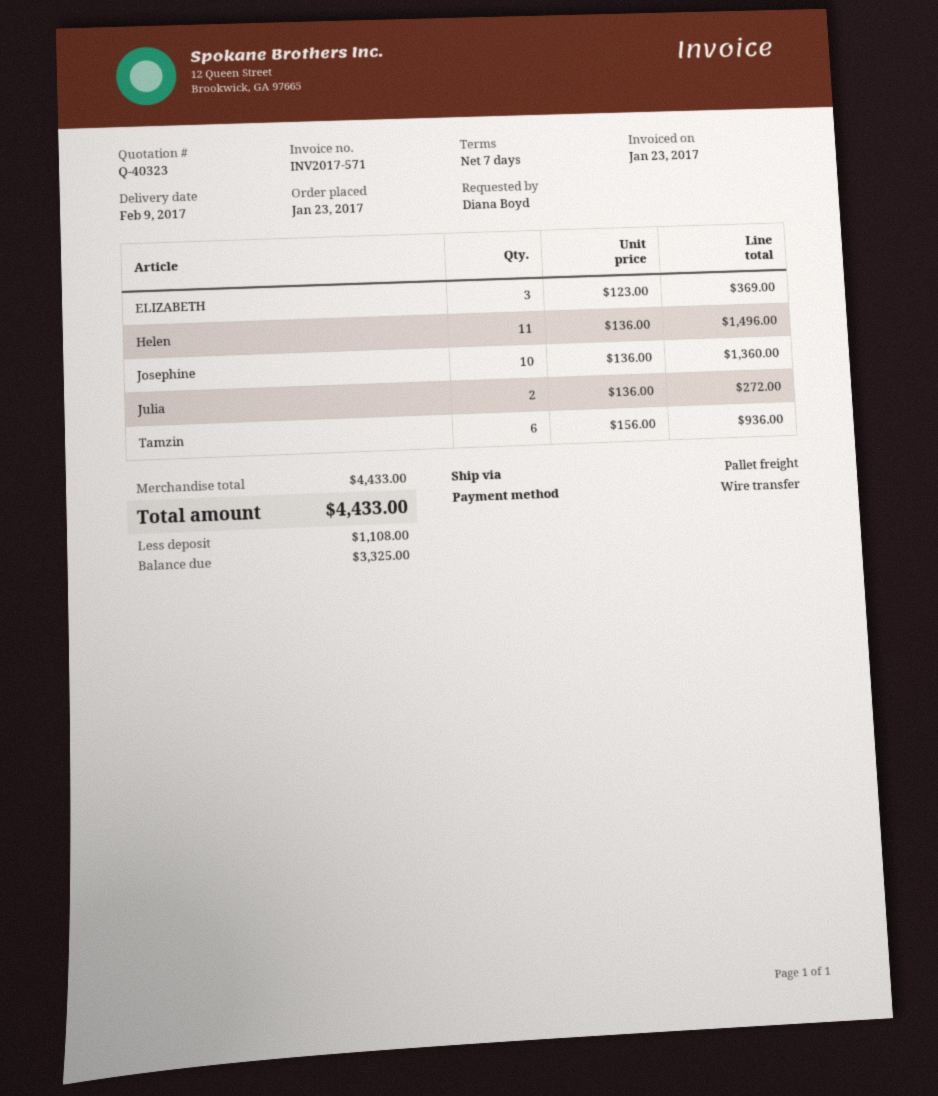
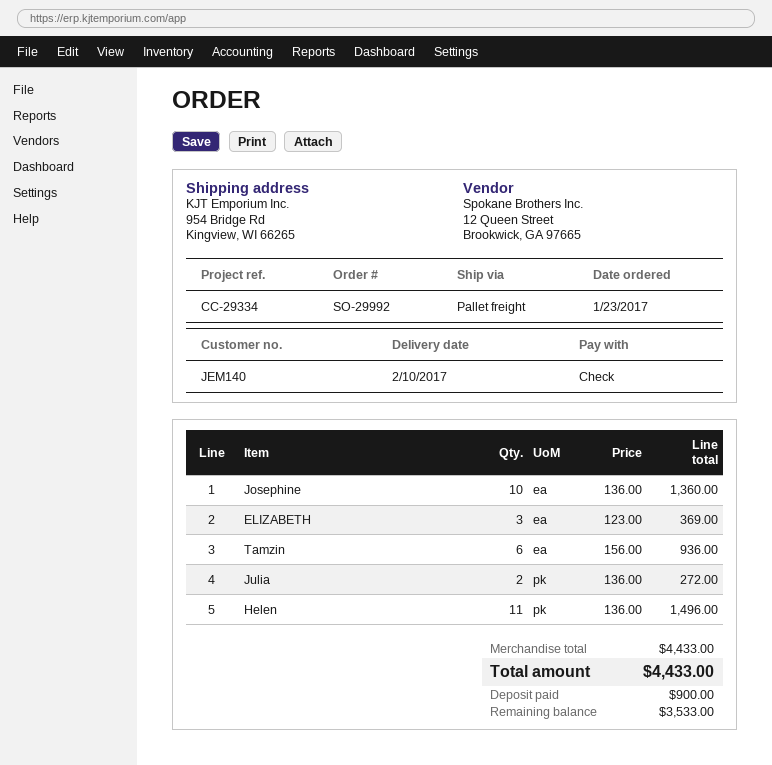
delivery date: 2017-02-09 -> 2017-02-10
payment method: bank transfer -> cheque
deposit: 1108.00 -> 900.00
balance: 3325.00 -> 3533.00

